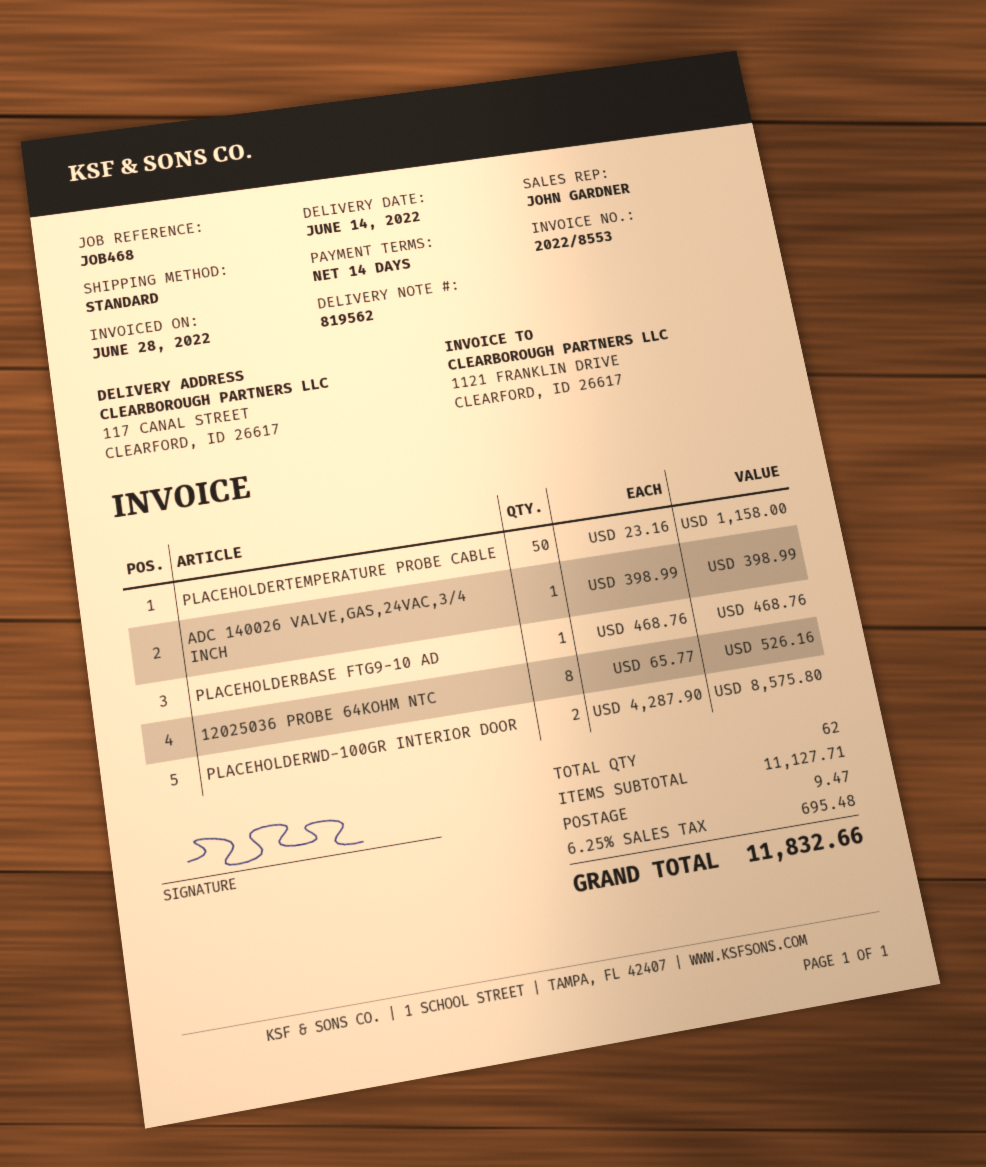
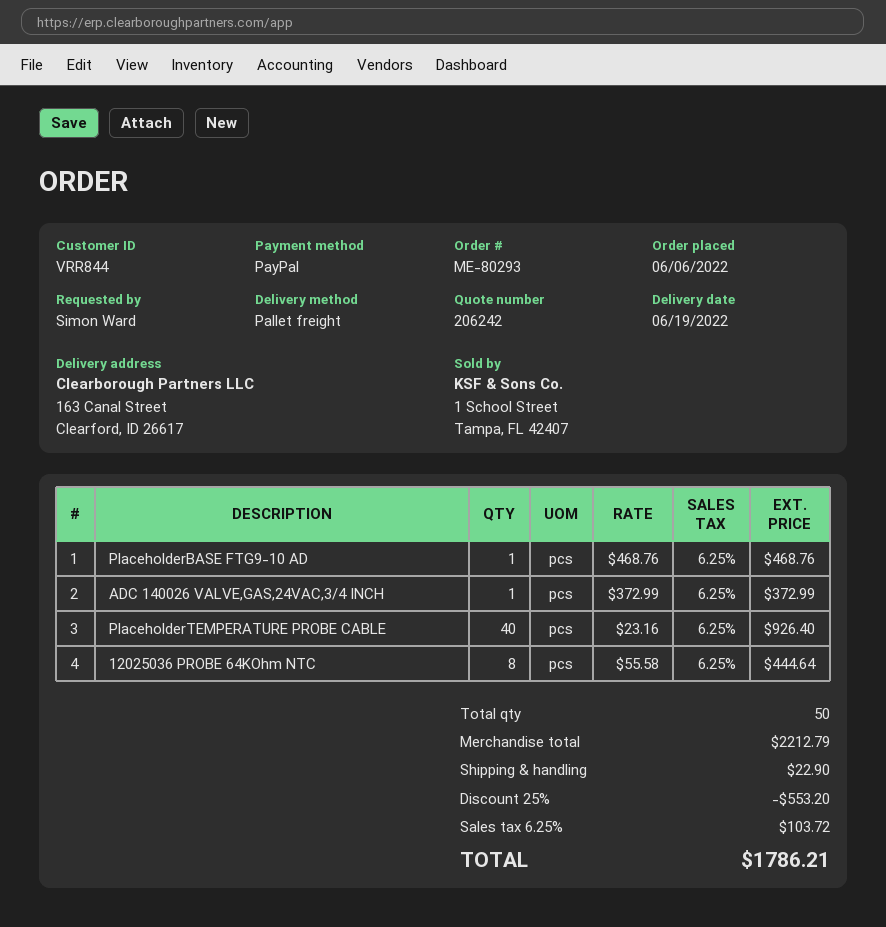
delivery date: 2022-06-14 -> 2022-06-19
shipping method: standard -> pallet freight
ship to: 117 CANAL STREET, CLEARFORD, ID 26617 -> 163 Canal Street, Clearford, ID 26617
PLACEHOLDERTEMPERATURE PROBE CABLE: 50 x 23.16 = 1158.00 -> 40 x 23.16 = 926.40
ADC 140026 VALVE,GAS,24VAC,3/4 INCH: 1 x 398.99 = 398.99 -> 1 x 372.99 = 372.99
12025036 PROBE 64KOHM NTC: 8 x 65.77 = 526.16 -> 8 x 55.58 = 444.64
PLACEHOLDERWD-100GR INTERIOR DOOR: 2 x 4287.90 = 8575.80 -> none
total quantity: 62 -> 50
subtotal: 11127.71 -> 2212.79
discount: none -> 25% = 553.20
shipping: 9.47 -> 22.90
tax: 6.25% = 695.48 -> 6.25% = 103.72
total: 11832.66 -> 1786.21

